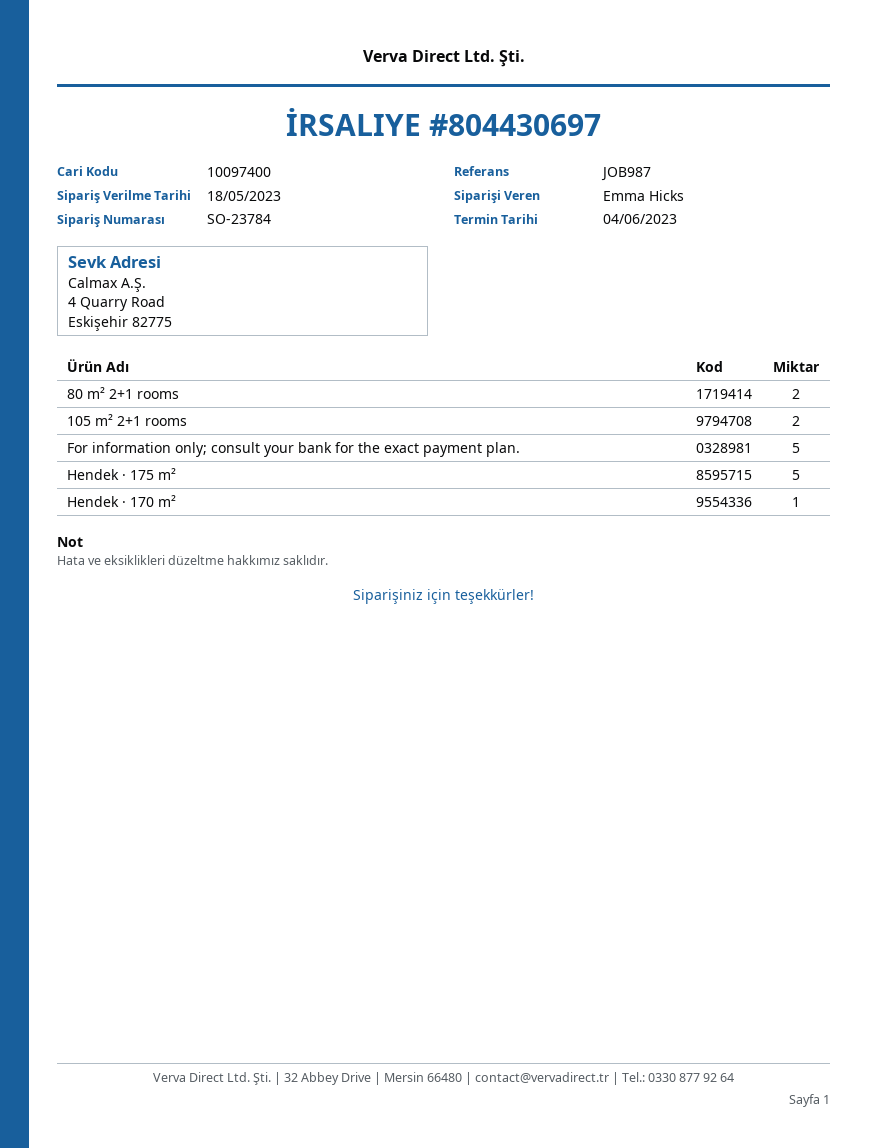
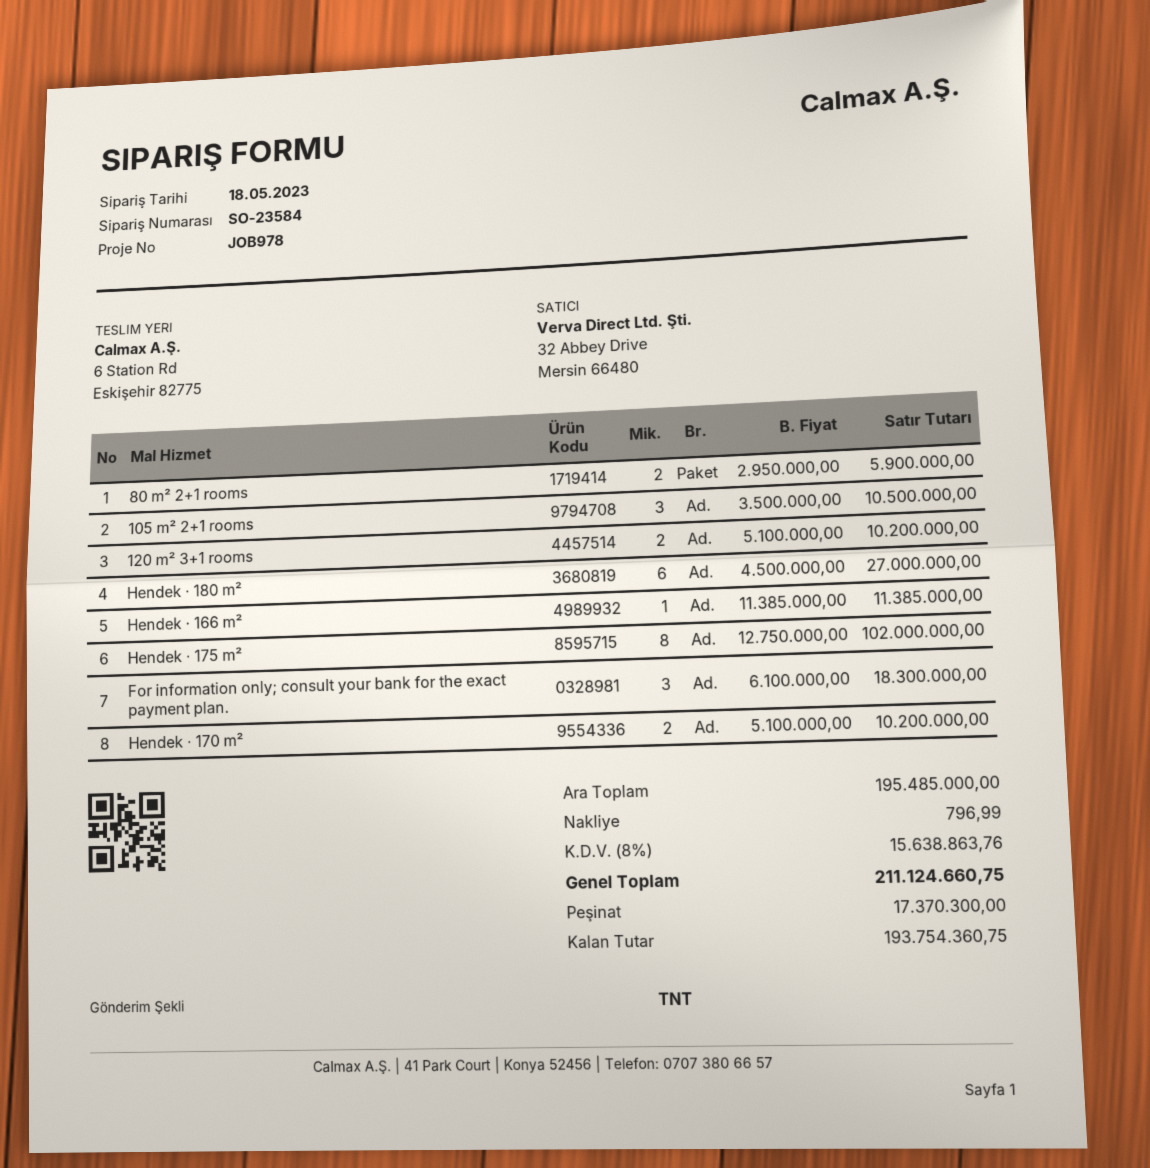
order number: SO-23784 -> SO-23584
reference: JOB987 -> JOB978
ship to: 4 Quarry Road, Eskişehir 82775 -> 6 Station Rd, Eskişehir 82775
105 m² 2+1 rooms: 2 -> 3
For information only; consult your bank for the exact payment plan.: 5 -> 3
Hendek · 175 m²: 5 -> 8
Hendek · 170 m²: 1 -> 2
120 m² 3+1 rooms: none -> 2
Hendek · 180 m²: none -> 6
Hendek · 166 m²: none -> 1

